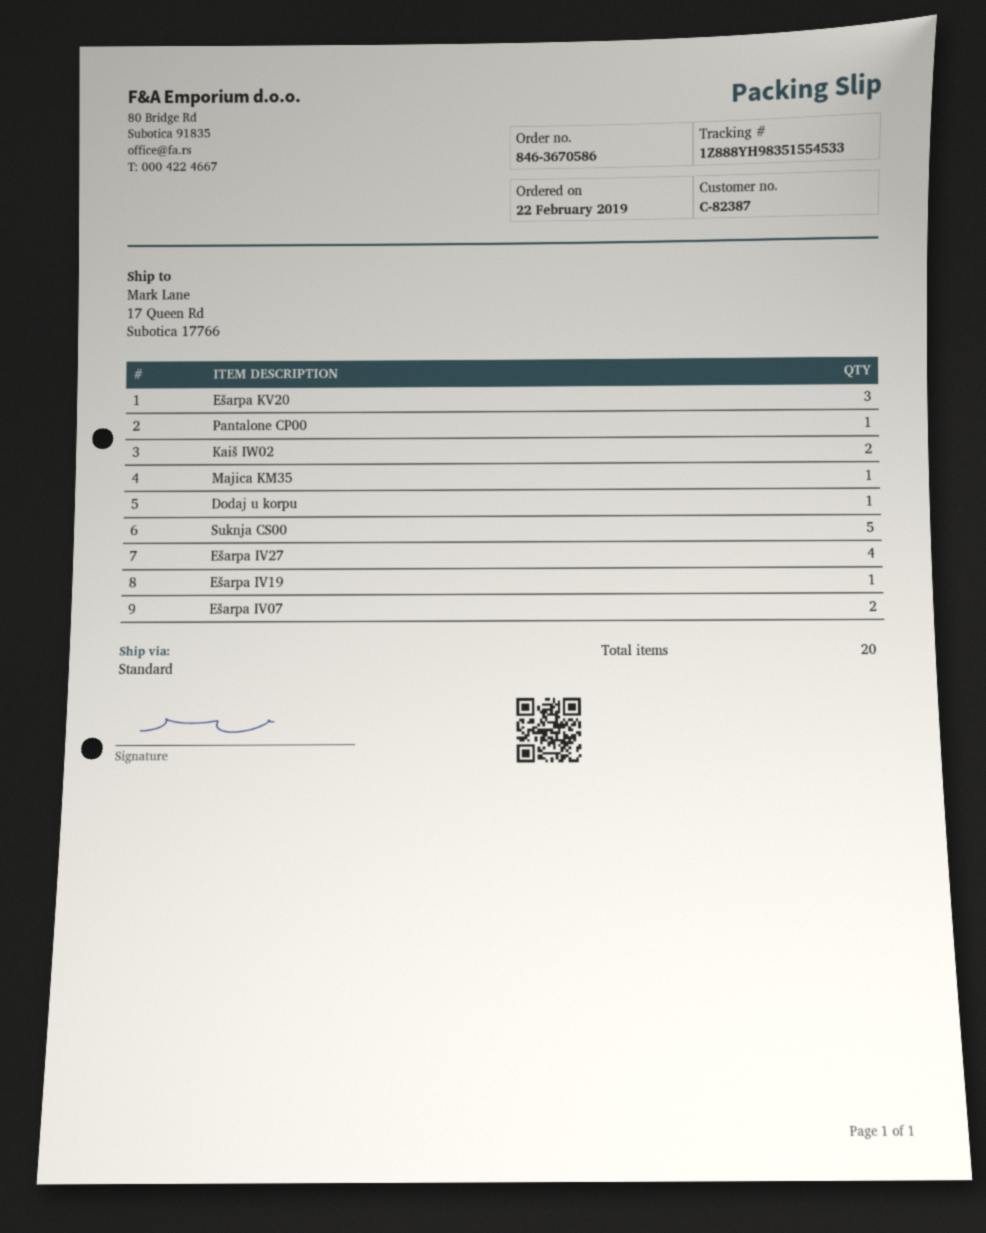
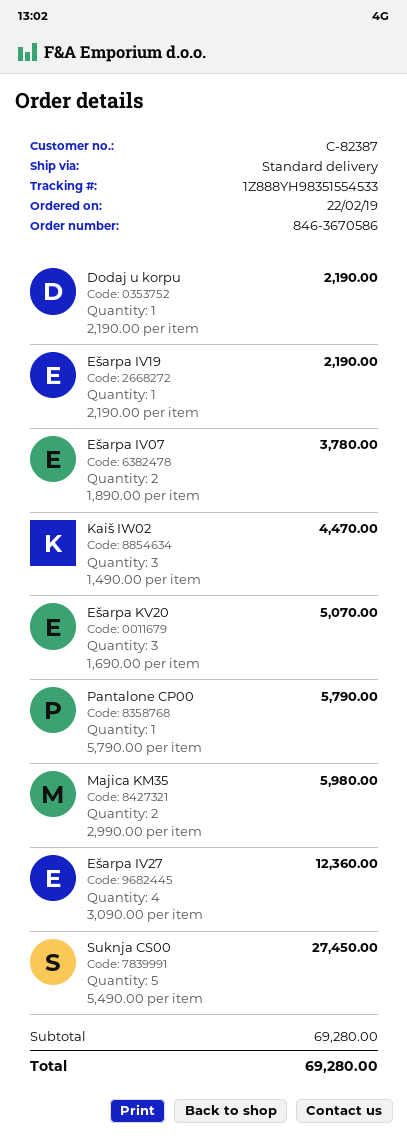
Kaiš IW02: 2 -> 3
Majica KM35: 1 -> 2

